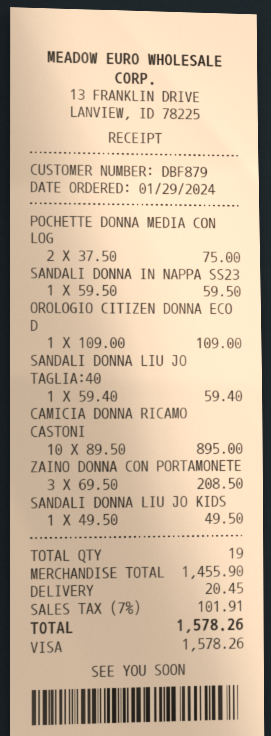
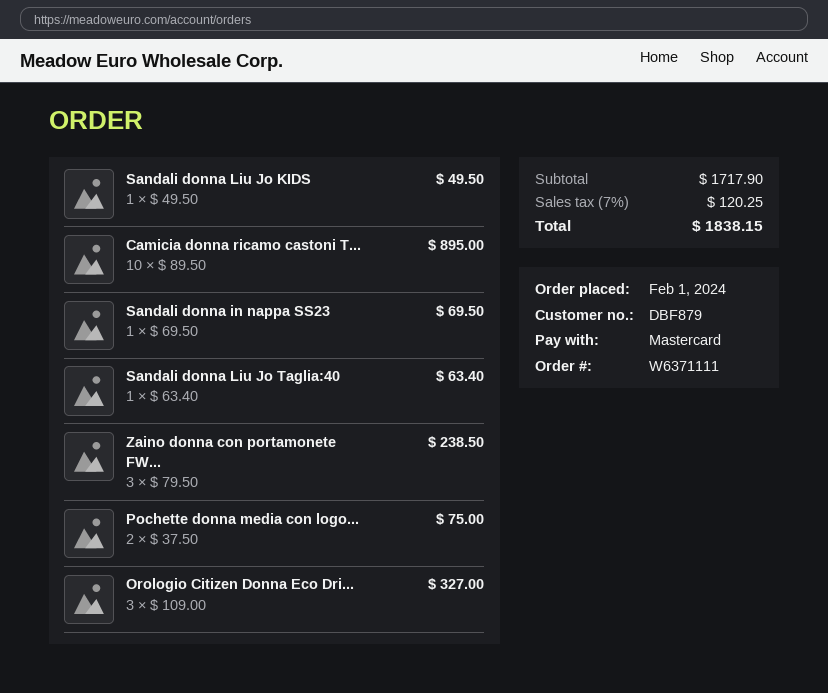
order date: 2024-01-29 -> 2024-02-01
payment method: Visa -> Mastercard
SANDALI DONNA IN NAPPA SS23: 1 x 59.50 = 59.50 -> 1 x 69.50 = 69.50
OROLOGIO CITIZEN DONNA ECO D: 1 x 109.00 = 109.00 -> 3 x 109.00 = 327.00
SANDALI DONNA LIU JO TAGLIA:40: 1 x 59.40 = 59.40 -> 1 x 63.40 = 63.40
ZAINO DONNA CON PORTAMONETE: 3 x 69.50 = 208.50 -> 3 x 79.50 = 238.50
subtotal: 1455.90 -> 1717.90
shipping: 20.45 -> none
tax: 7% = 101.91 -> 7% = 120.25
total: 1578.26 -> 1838.15

